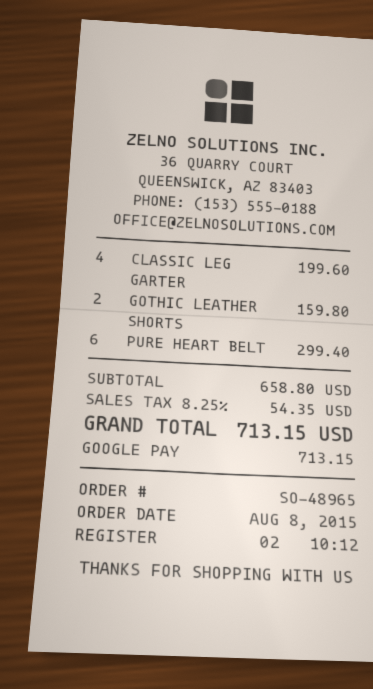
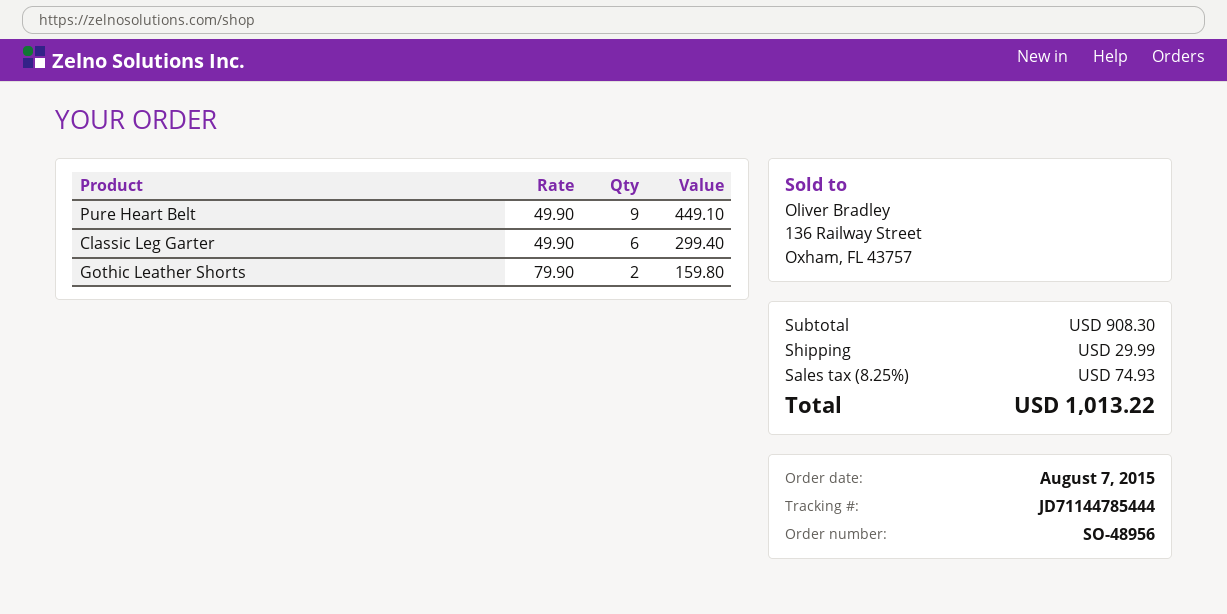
order number: SO-48965 -> SO-48956
order date: 2015-08-08 -> 2015-08-07
CLASSIC LEG GARTER: 4 for 199.60 -> 6 for 299.40
PURE HEART BELT: 6 for 299.40 -> 9 for 449.10
subtotal: 658.80 -> 908.30
shipping: none -> 29.99
tax: 8.25% = 54.35 -> 8.25% = 74.93
total: 713.15 -> 1013.22

